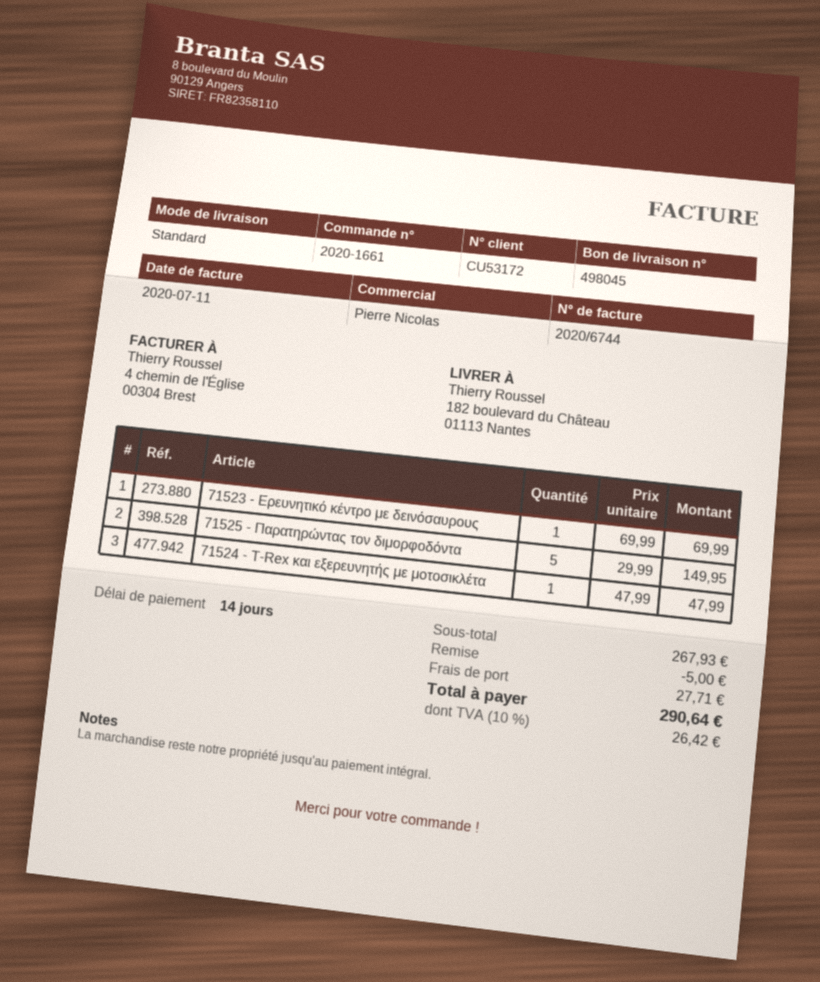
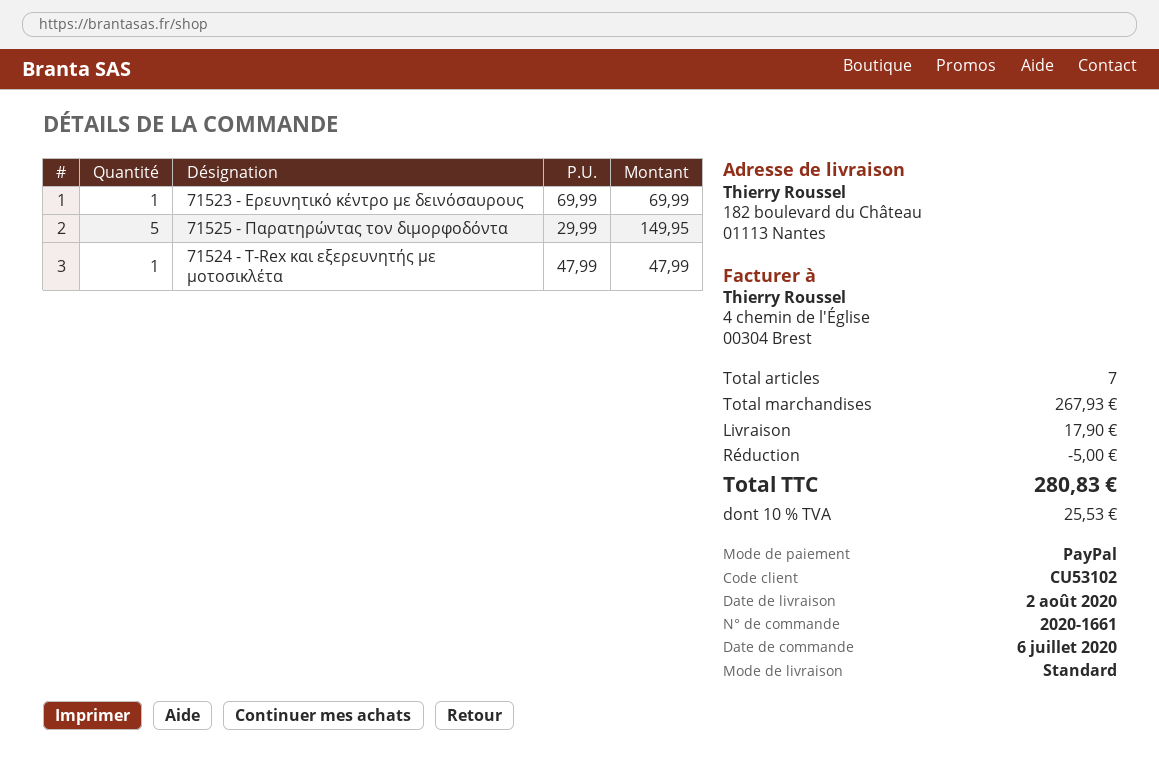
customer number: CU53172 -> CU53102
shipping: 27.71 -> 17.90
tax: 10% = 26.42 -> 10% = 25.53
total: 290.64 -> 280.83

